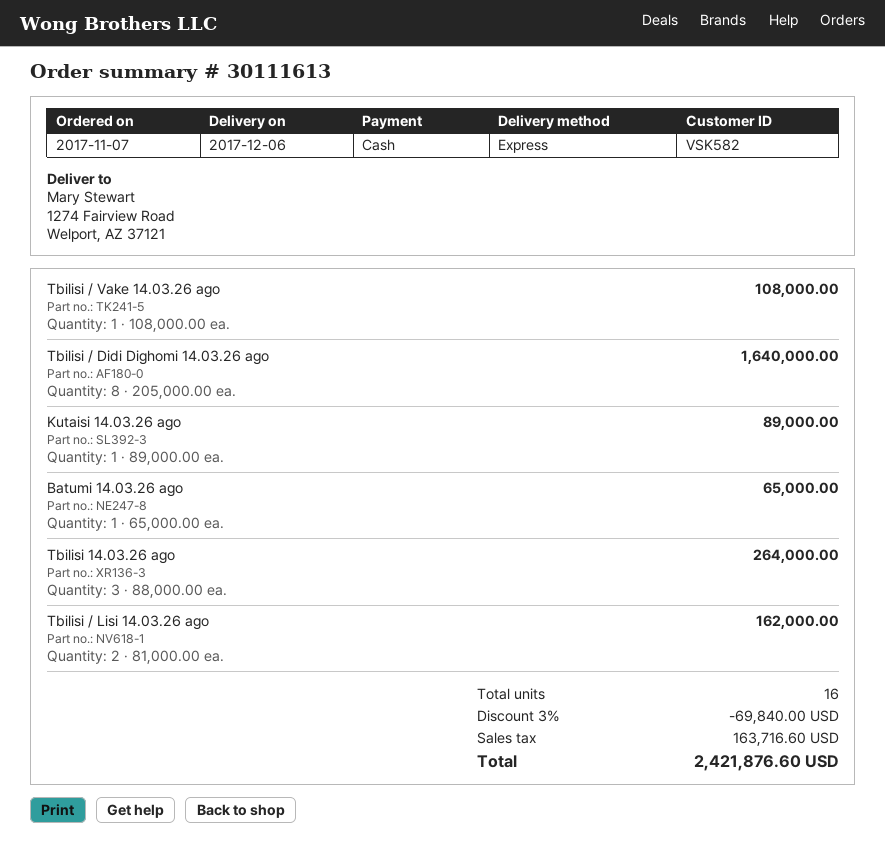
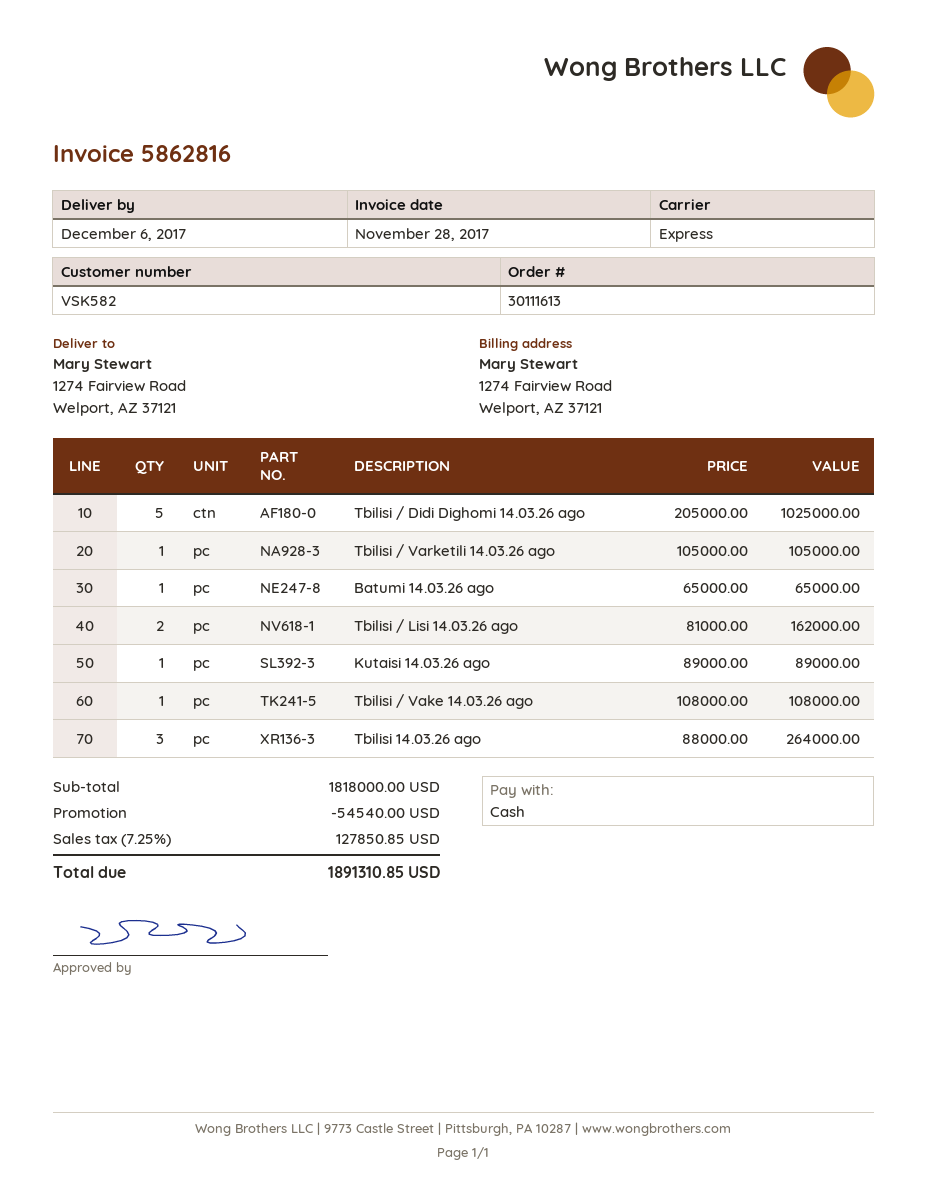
Tbilisi / Didi Dighomi 14.03.26 ago: 8 x 205000.00 = 1640000.00 -> 5 x 205000.00 = 1025000.00
Tbilisi / Varketili 14.03.26 ago: none -> 1 x 105000.00 = 105000.00
discount: 69840.00 -> 54540.00
tax: 163716.60 -> 127850.85
total: 2421876.60 -> 1891310.85

